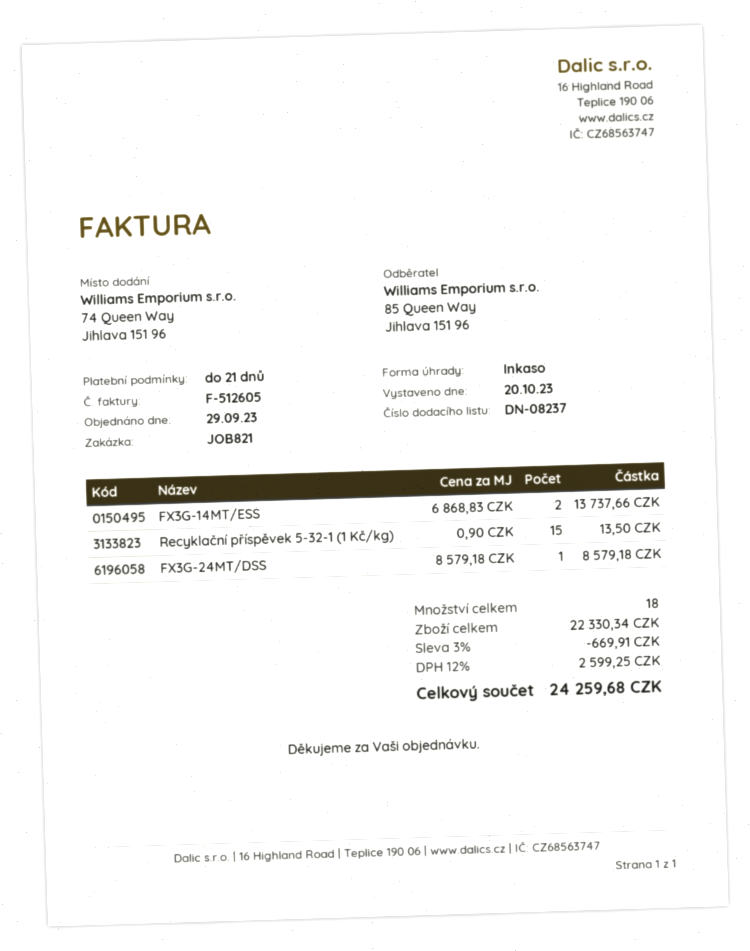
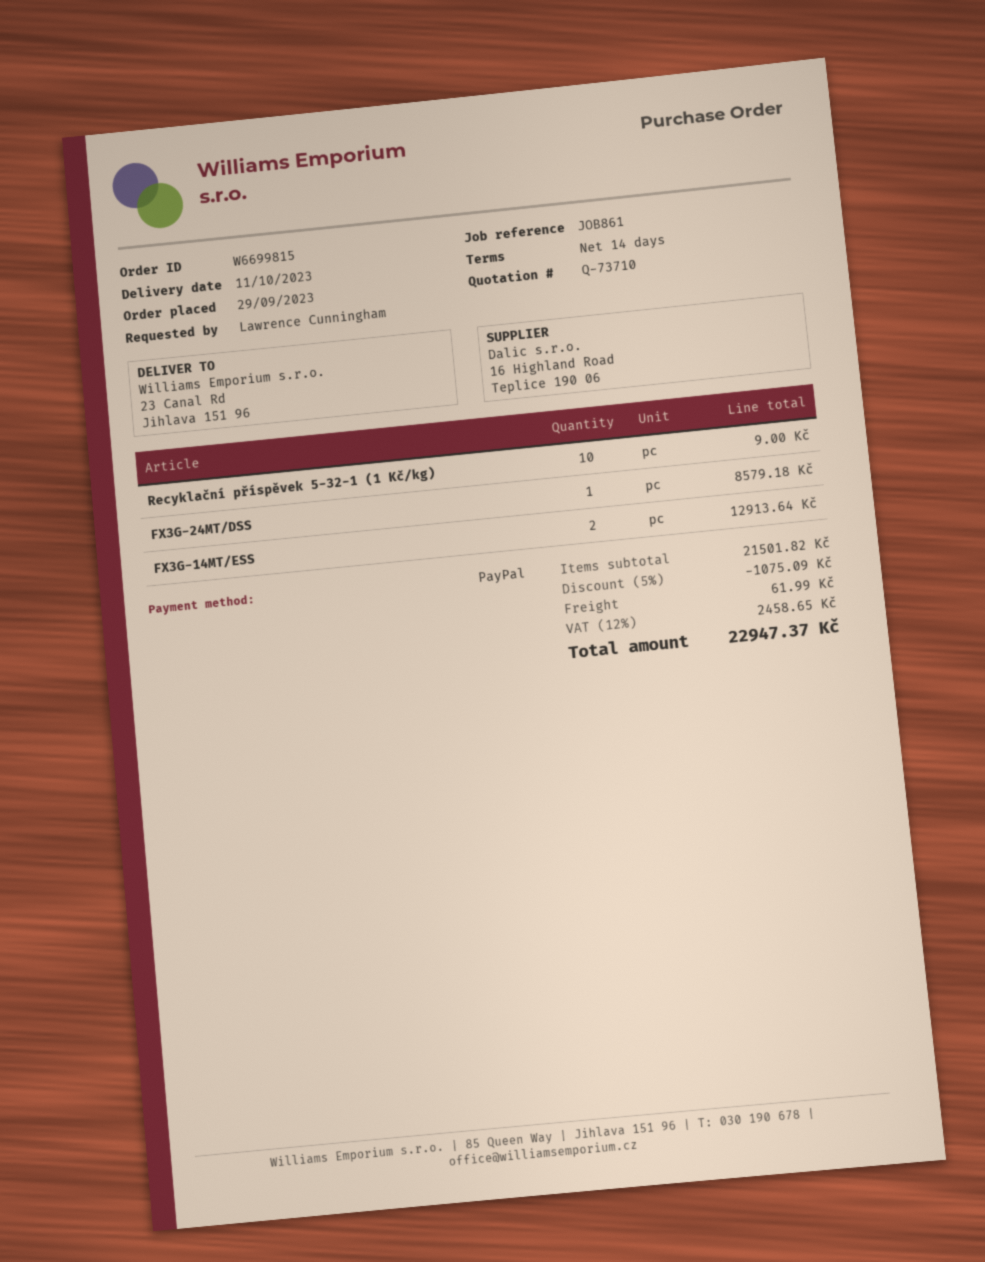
payment terms: 21 days -> 14 days
reference: JOB821 -> JOB861
payment method: direct debit -> PayPal
ship to: 74 Queen Way, Jihlava 151 96 -> 23 Canal Rd, Jihlava 151 96
FX3G-14MT/ESS: 2 for 13737.66 -> 2 for 12913.64
Recyklační příspěvek 5-32-1 (1 Kč/kg): 15 for 13.50 -> 10 for 9.00
subtotal: 22330.34 -> 21501.82
discount: 3% = 669.91 -> 5% = 1075.09
shipping: none -> 61.99
tax: 12% = 2599.25 -> 12% = 2458.65
total: 24259.68 -> 22947.37

